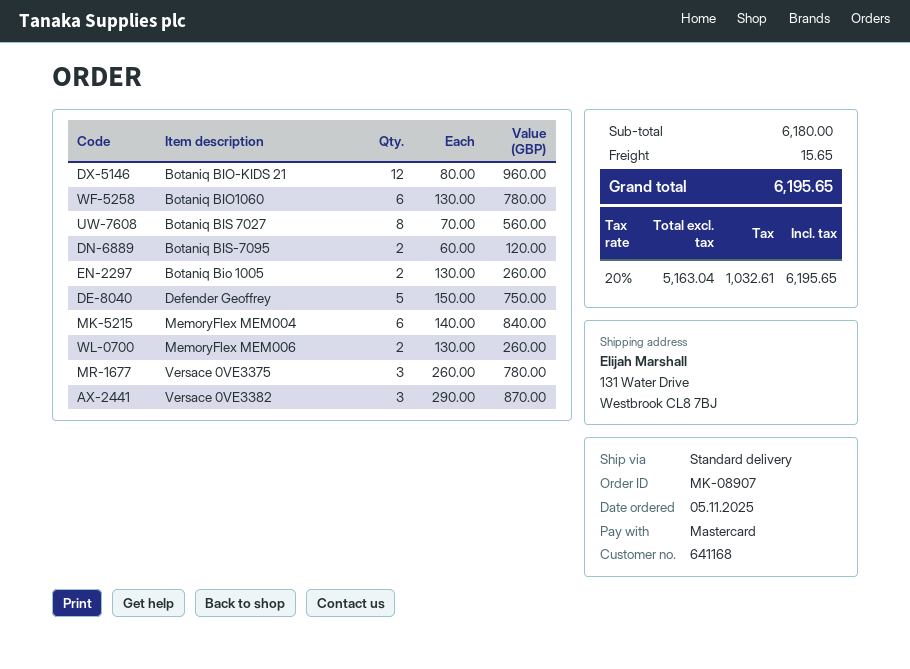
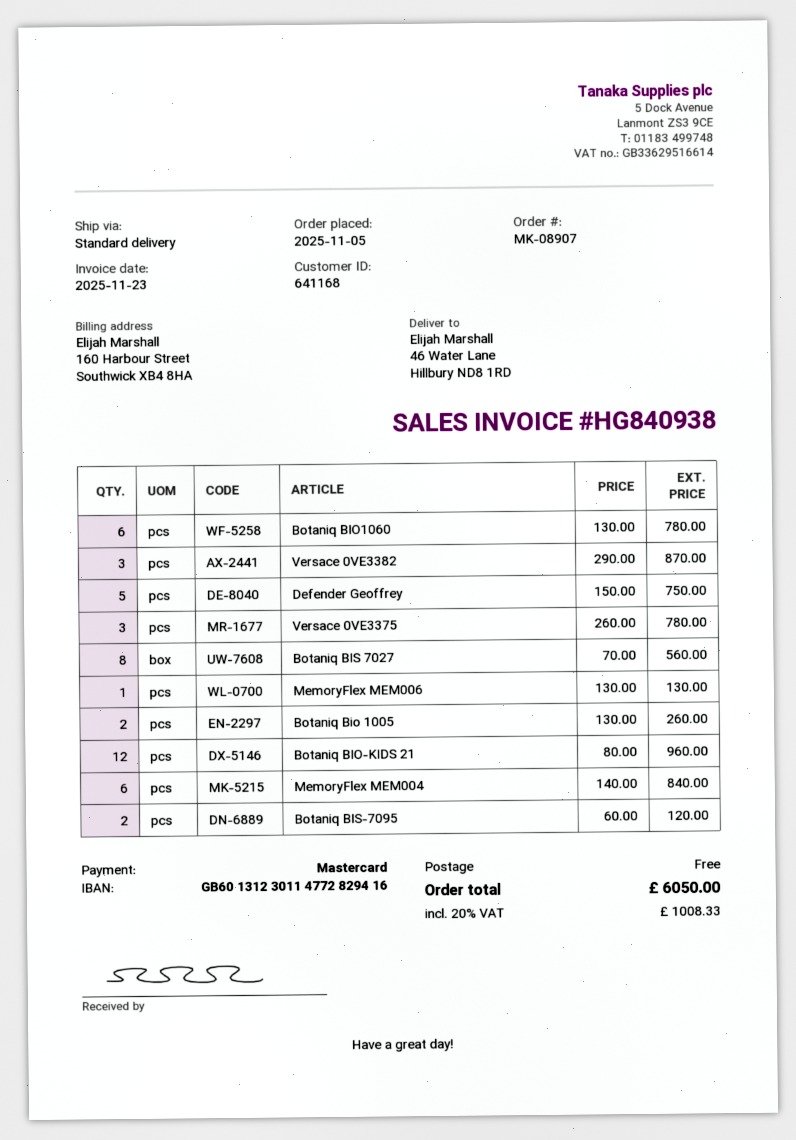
ship to: 131 Water Drive, Westbrook CL8 7BJ -> 46 Water Lane, Hillbury ND8 1RD
MemoryFlex MEM006: 2 x 130.00 = 260.00 -> 1 x 130.00 = 130.00
shipping: 15.65 -> 0.00
tax: 20% = 1032.61 -> 20% = 1008.33
total: 6195.65 -> 6050.00

